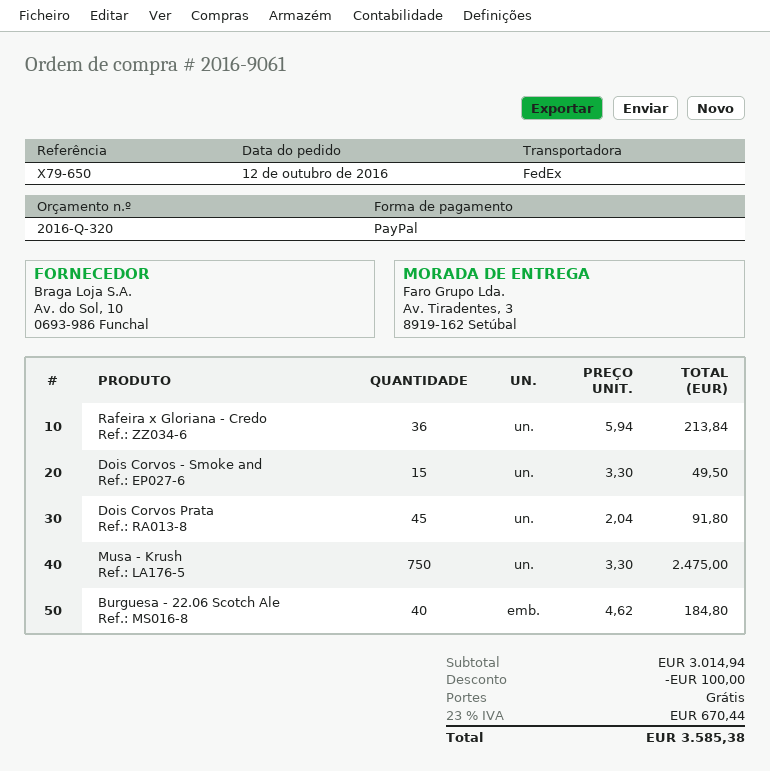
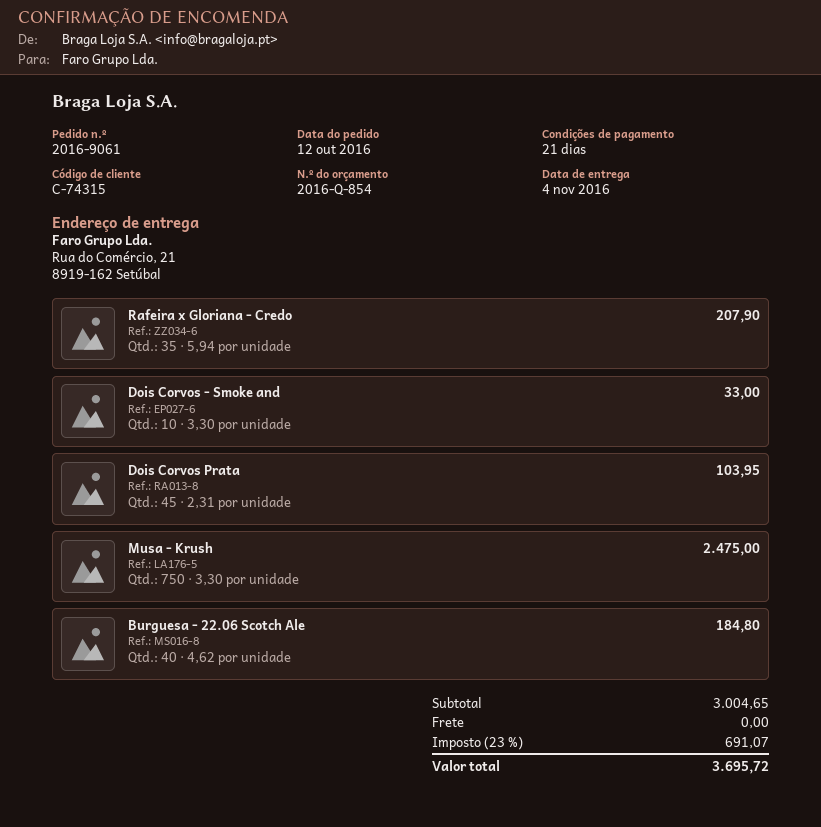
quote number: 2016-Q-320 -> 2016-Q-854
ship to: Av. Tiradentes, 3, 8919-162 Setúbal -> Rua do Comércio, 21, 8919-162 Setúbal
Rafeira x Gloriana - Credo: 36 x 5.94 = 213.84 -> 35 x 5.94 = 207.90
Dois Corvos - Smoke and: 15 x 3.30 = 49.50 -> 10 x 3.30 = 33.00
Dois Corvos Prata: 45 x 2.04 = 91.80 -> 45 x 2.31 = 103.95
subtotal: 3014.94 -> 3004.65
discount: 100.00 -> none
tax: 23% = 670.44 -> 23% = 691.07
total: 3585.38 -> 3695.72

